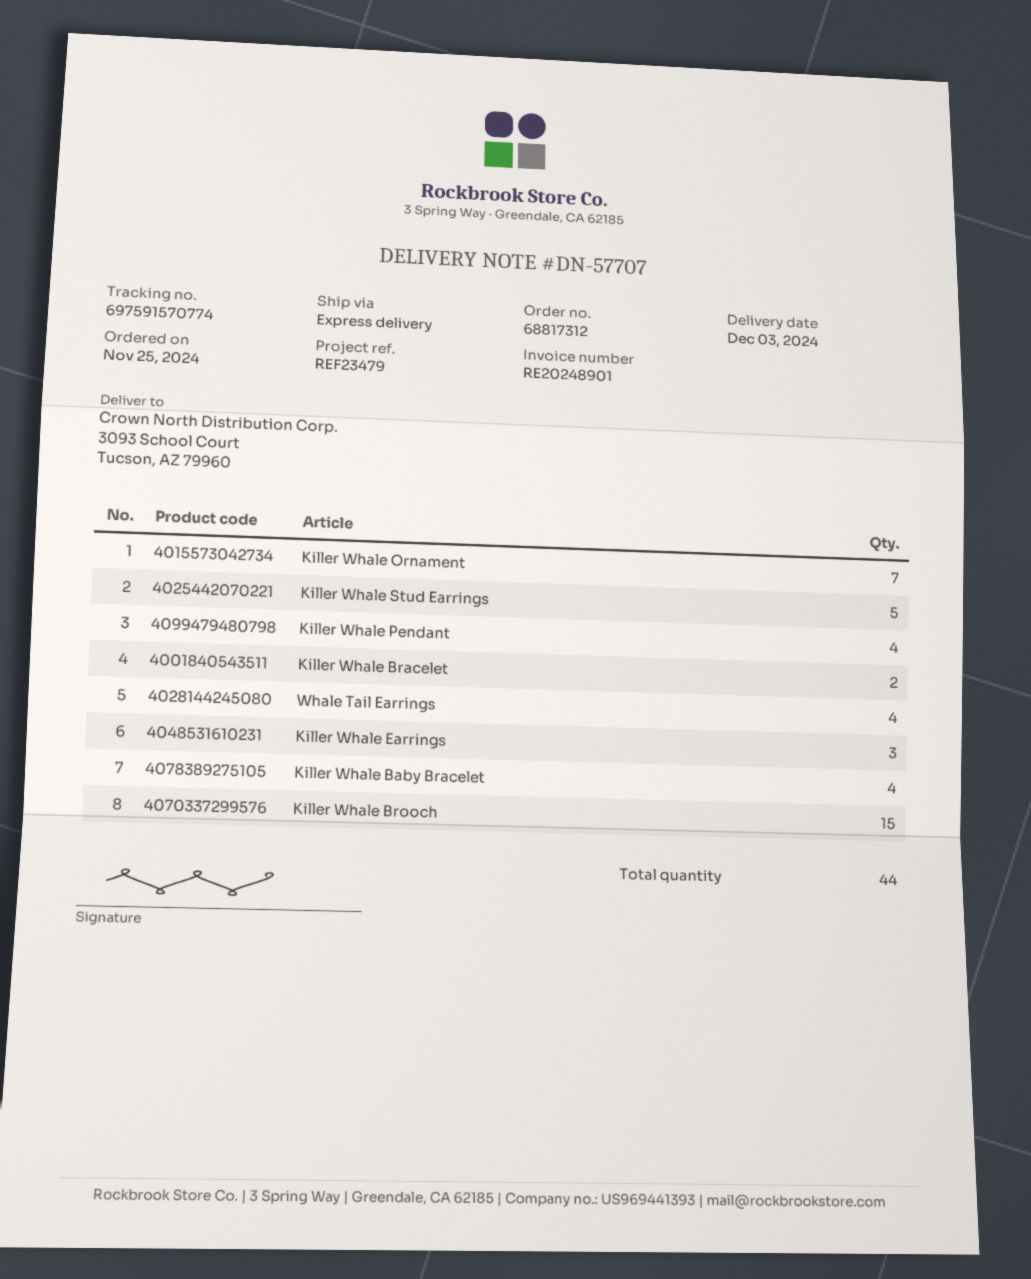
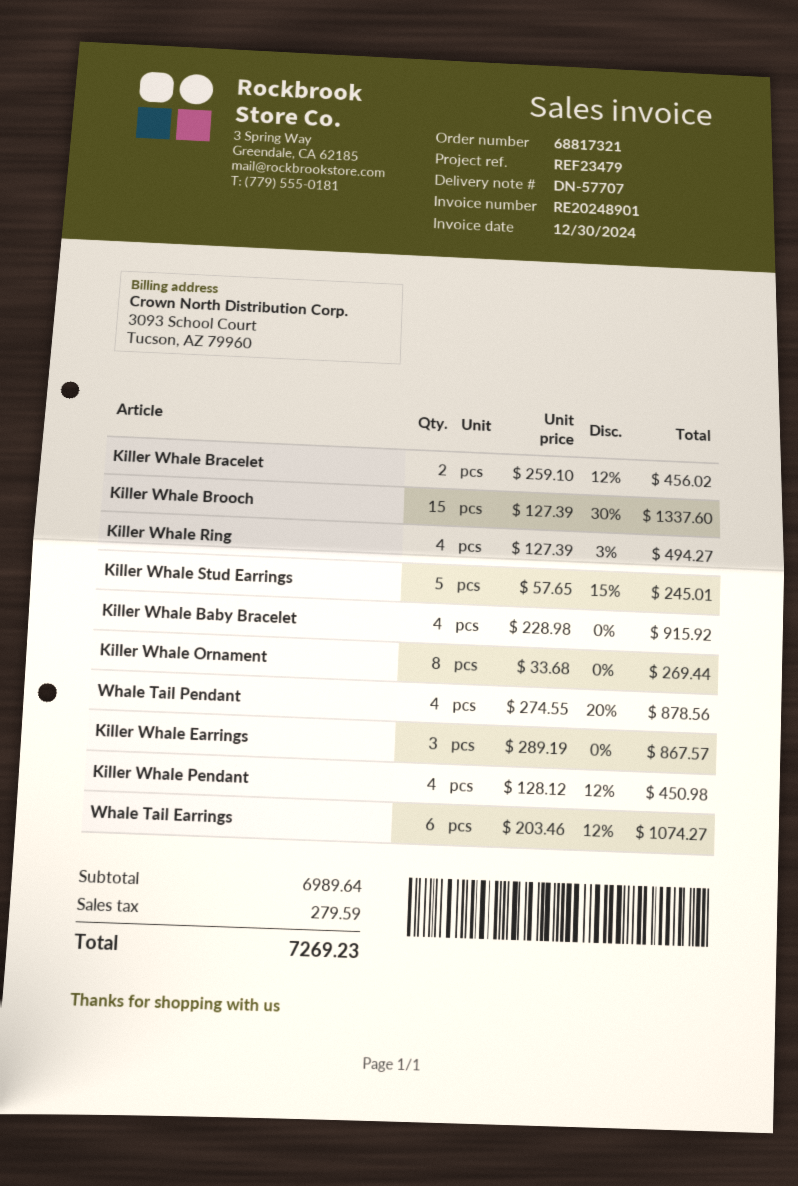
order number: 68817312 -> 68817321
Killer Whale Ornament: 7 -> 8
Whale Tail Earrings: 4 -> 6
Killer Whale Ring: none -> 4
Whale Tail Pendant: none -> 4

